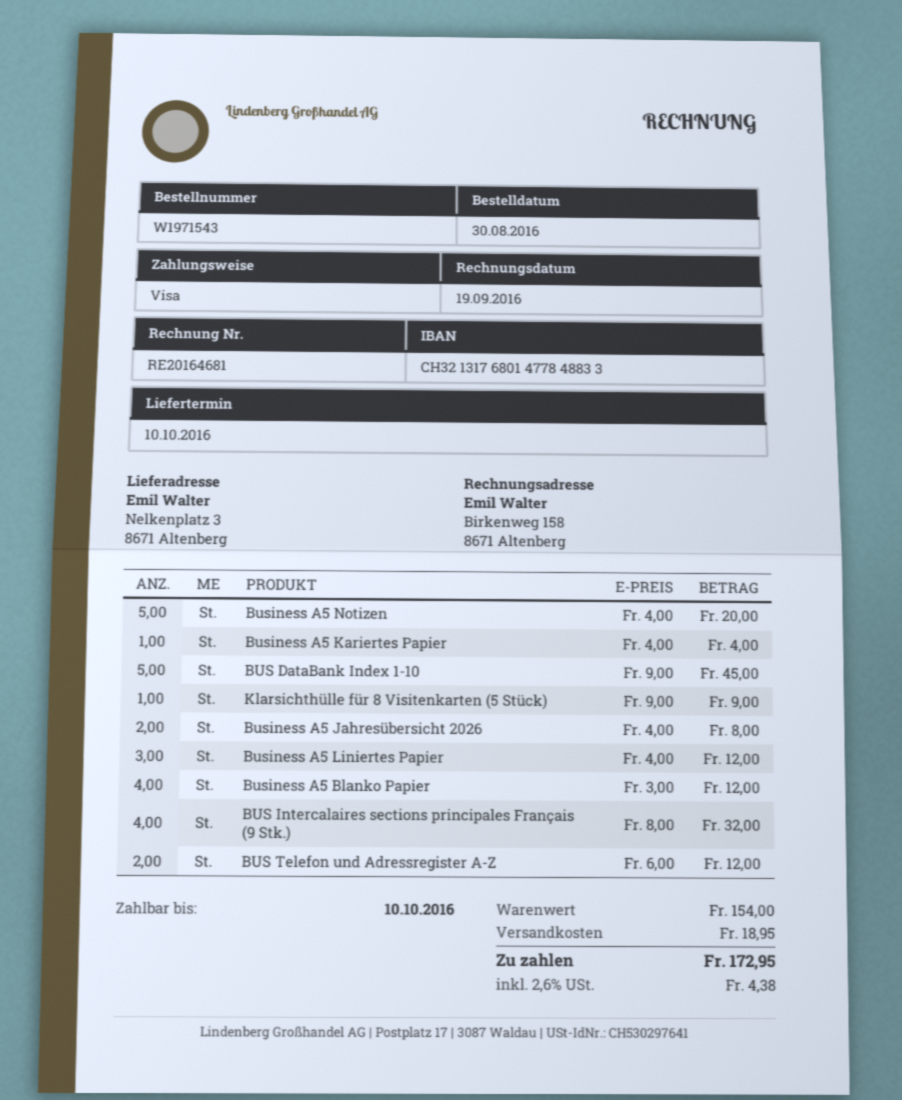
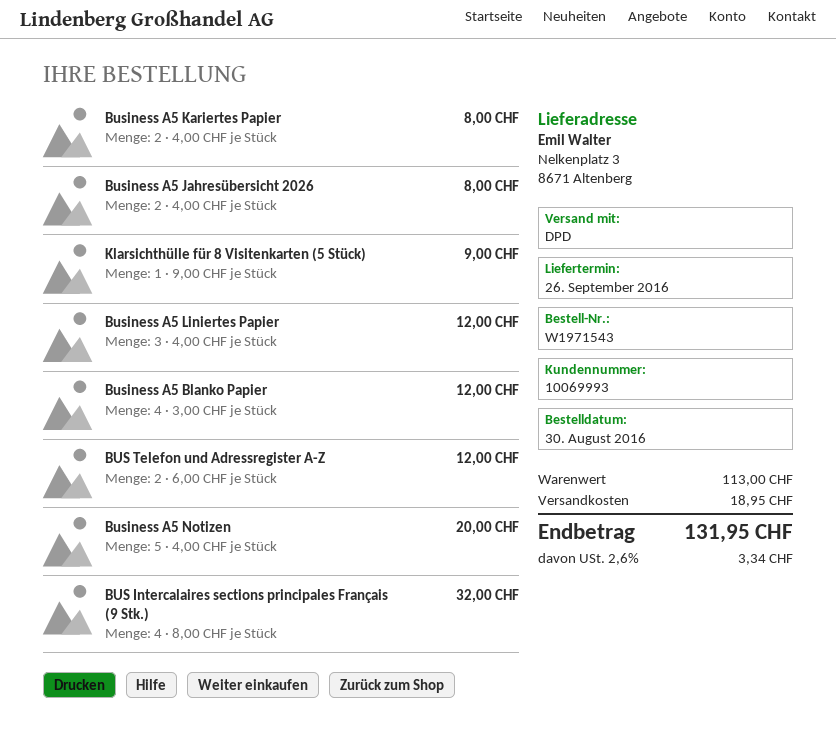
delivery date: 2016-10-10 -> 2016-09-26
Business A5 Kariertes Papier: 1 x 4.00 = 4.00 -> 2 x 4.00 = 8.00
BUS DataBank Index 1-10: 5 x 9.00 = 45.00 -> none
subtotal: 154.00 -> 113.00
tax: 2.6% = 4.38 -> 2.6% = 3.34
total: 172.95 -> 131.95

